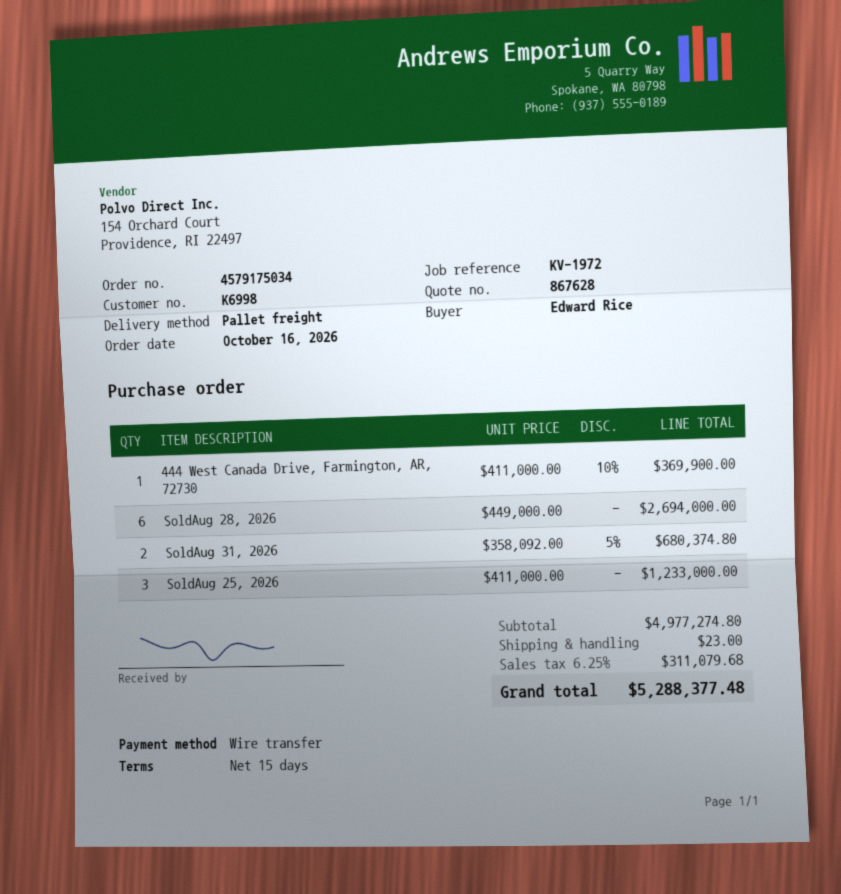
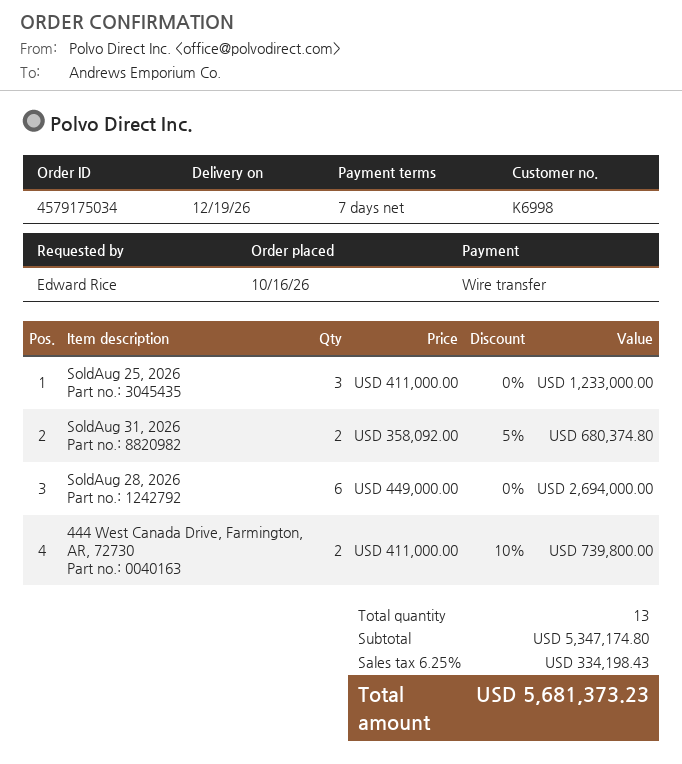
payment terms: 15 days -> 7 days
444 West Canada Drive, Farmington, AR, 72730: 1 x 411000.00 - 10% = 369900.00 -> 2 x 411000.00 - 10% = 739800.00
subtotal: 4977274.80 -> 5347174.80
shipping: 23.00 -> none
tax: 6.25% = 311079.68 -> 6.25% = 334198.43
total: 5288377.48 -> 5681373.23

